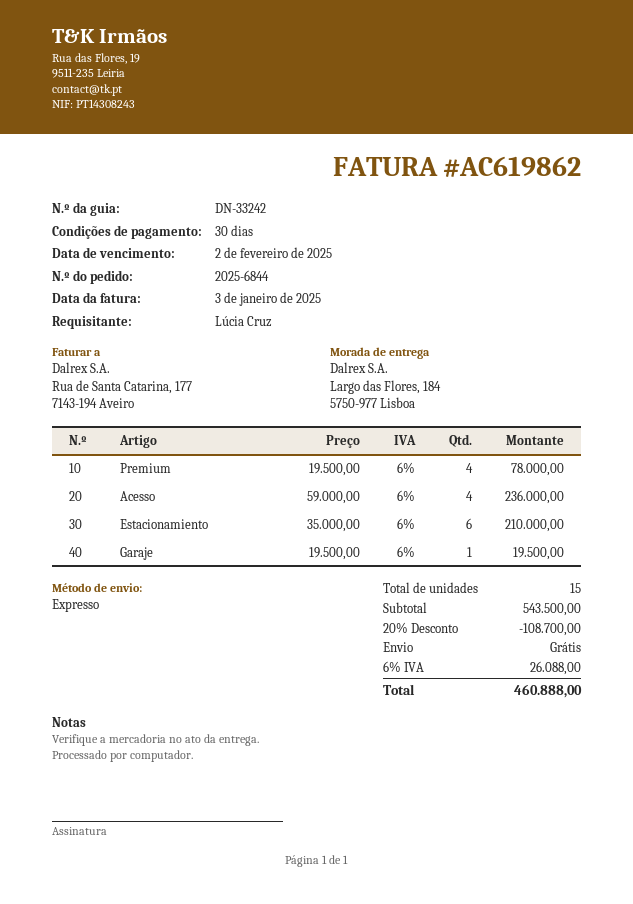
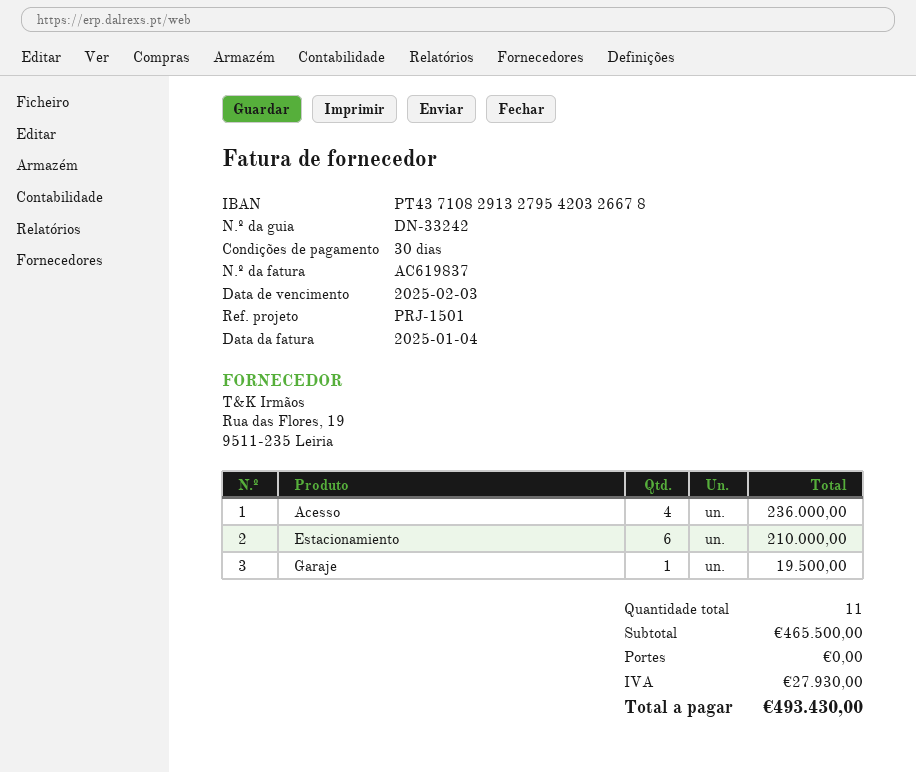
invoice number: AC619862 -> AC619837
invoice date: 2025-01-03 -> 2025-01-04
due date: 2025-02-02 -> 2025-02-03
Premium: 4 for 78000.00 -> none
total quantity: 15 -> 11
subtotal: 543500.00 -> 465500.00
discount: 20% = 108700.00 -> none
tax: 26088.00 -> 27930.00
total: 460888.00 -> 493430.00

